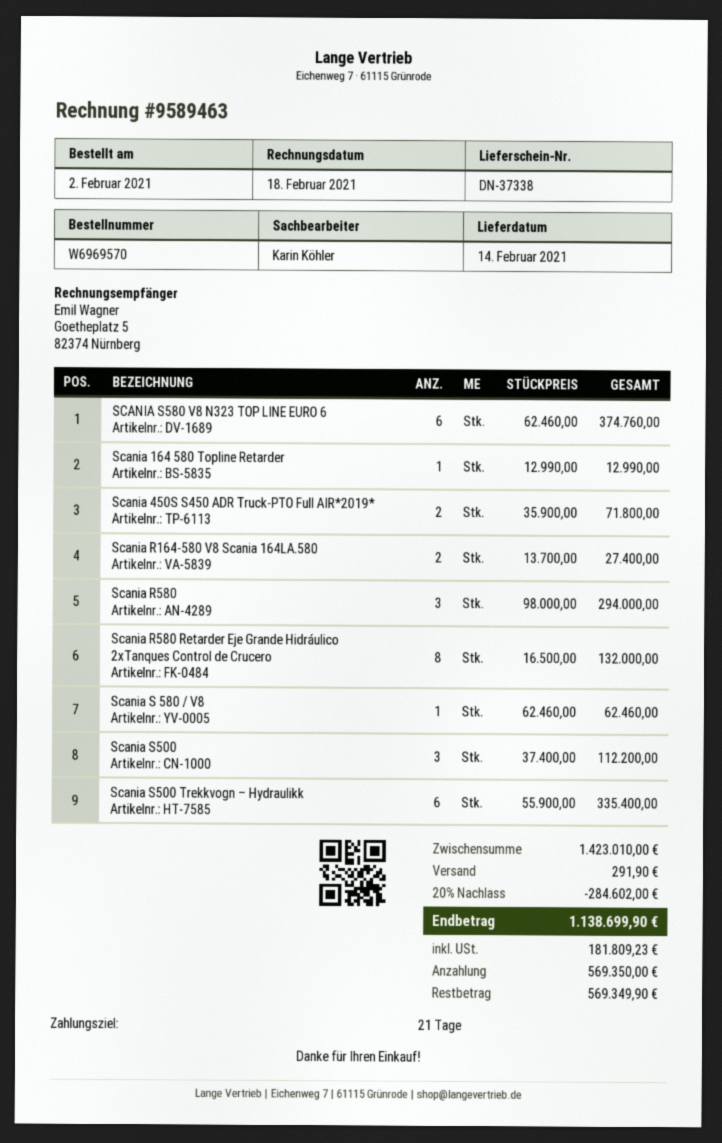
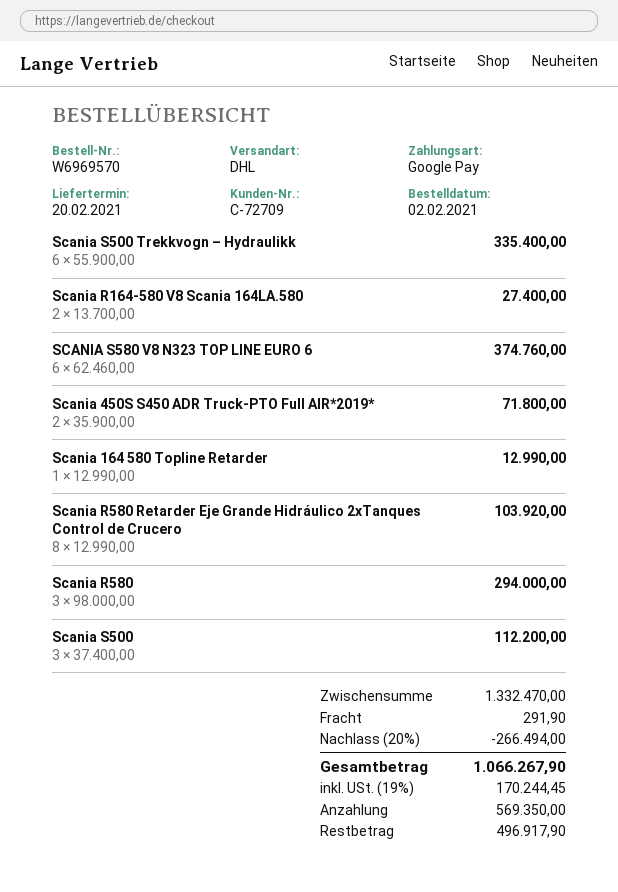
delivery date: 2021-02-14 -> 2021-02-20
Scania R580 Retarder Eje Grande Hidráulico 2xTanques Control de Crucero: 8 x 16500.00 = 132000.00 -> 8 x 12990.00 = 103920.00
Scania S 580 / V8: 1 x 62460.00 = 62460.00 -> none
subtotal: 1423010.00 -> 1332470.00
discount: 20% = 284602.00 -> 20% = 266494.00
tax: 181809.23 -> 170244.45
total: 1138699.90 -> 1066267.90
balance: 569349.90 -> 496917.90

